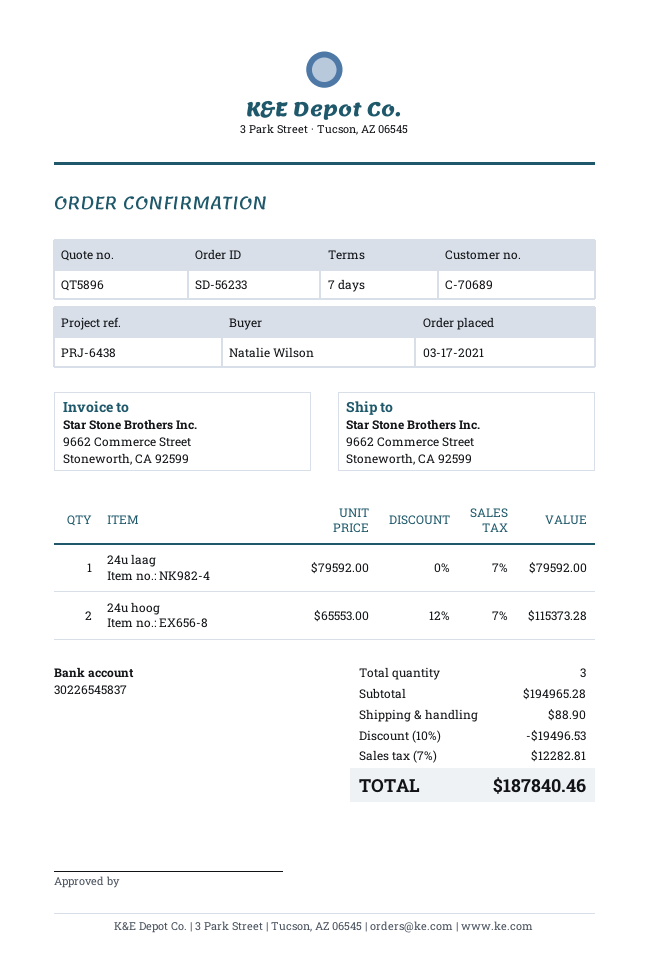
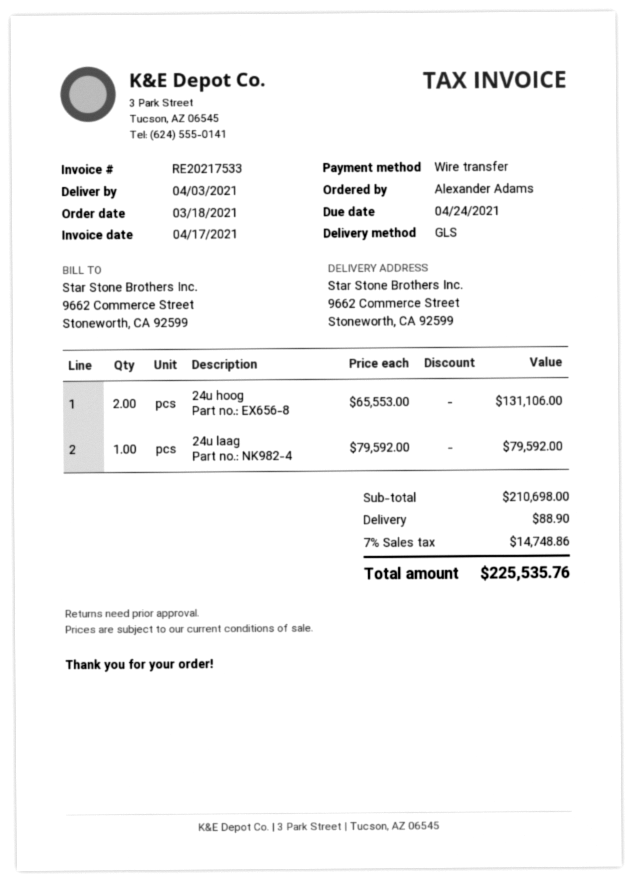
order date: 2021-03-17 -> 2021-03-18
ordered by: Natalie Wilson -> Alexander Adams
24u hoog: 2 x 65553.00 - 12% = 115373.28 -> 2 x 65553.00 = 131106.00
subtotal: 194965.28 -> 210698.00
discount: 10% = 19496.53 -> none
tax: 7% = 12282.81 -> 7% = 14748.86
total: 187840.46 -> 225535.76

